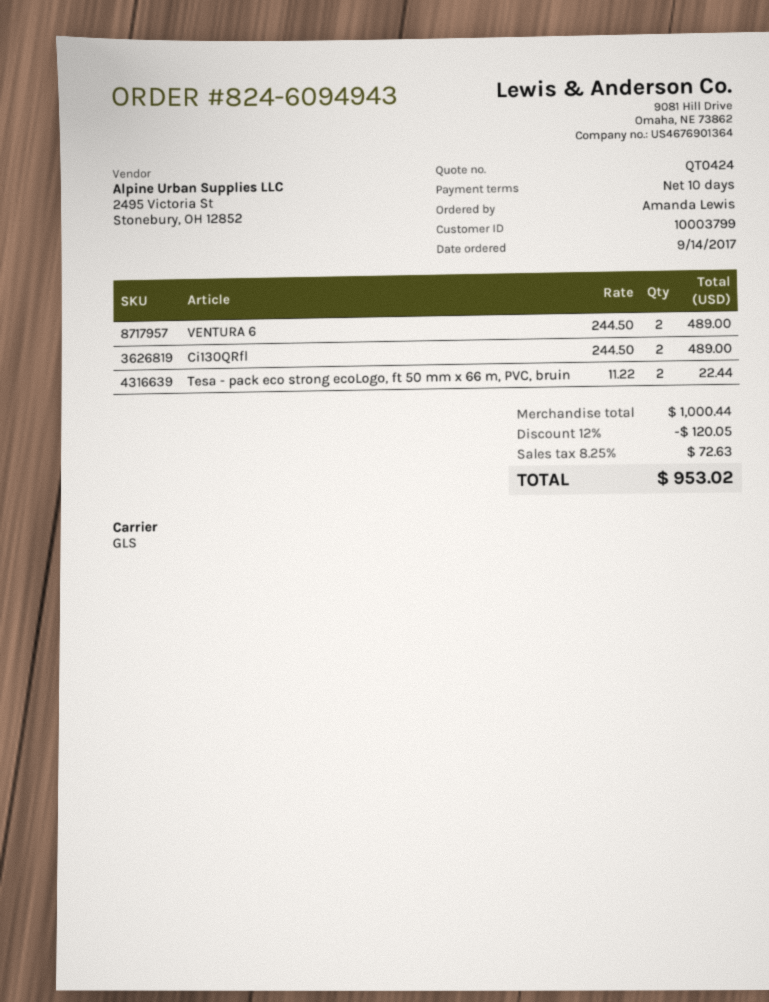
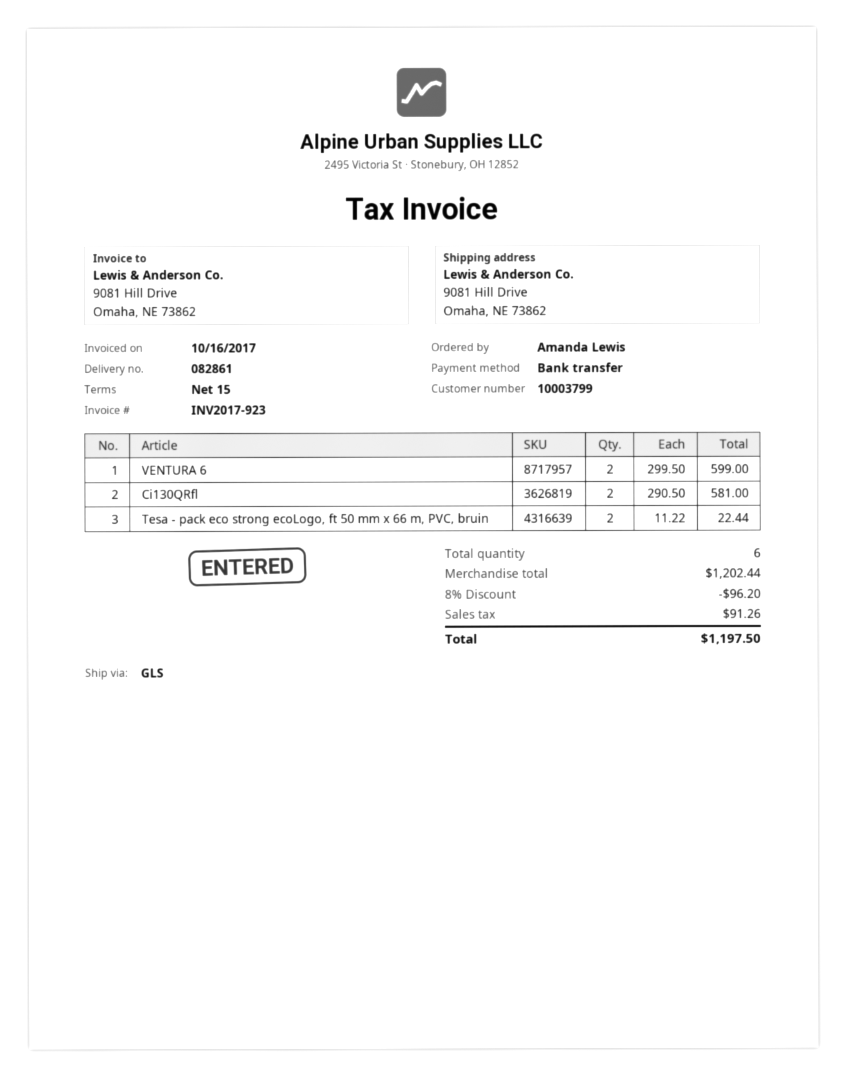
payment terms: 10 days -> 15 days
VENTURA 6: 2 x 244.50 = 489.00 -> 2 x 299.50 = 599.00
Ci130QRfl: 2 x 244.50 = 489.00 -> 2 x 290.50 = 581.00
subtotal: 1000.44 -> 1202.44
discount: 12% = 120.05 -> 8% = 96.20
tax: 72.63 -> 91.26
total: 953.02 -> 1197.50

